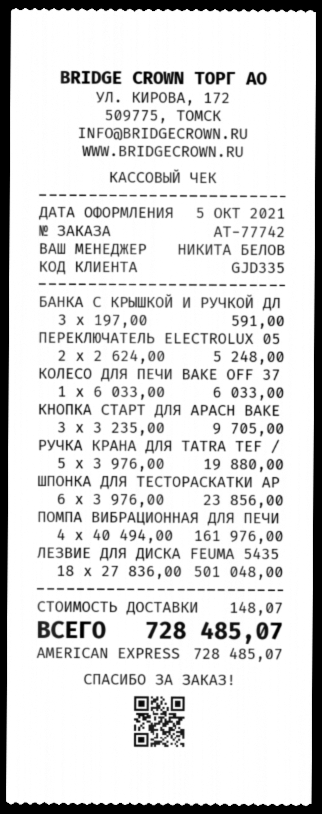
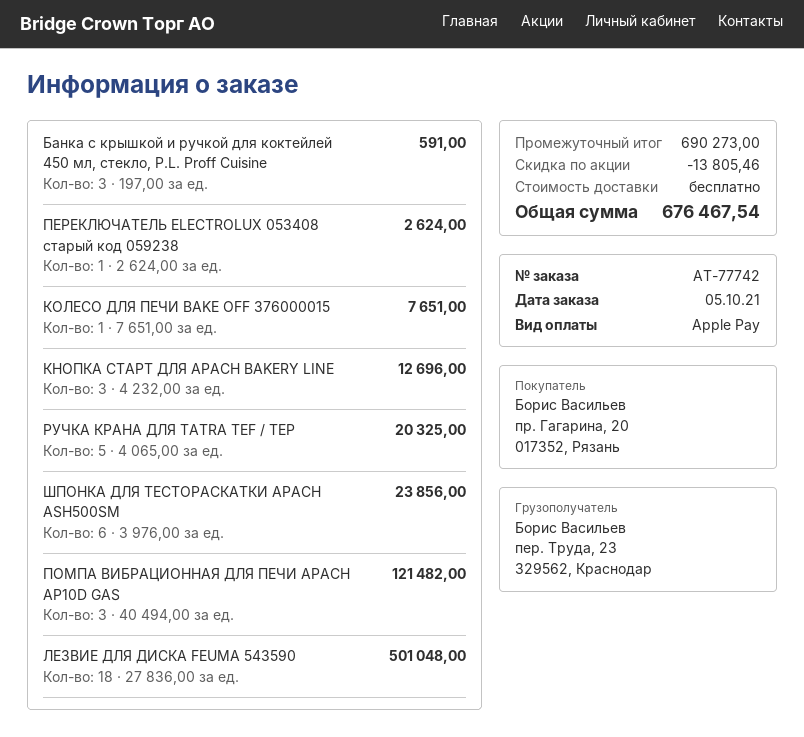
payment method: American Express -> Apple Pay
ПЕРЕКЛЮЧАТЕЛЬ ELECTROLUX 05: 2 x 2624.00 = 5248.00 -> 1 x 2624.00 = 2624.00
КОЛЕСО ДЛЯ ПЕЧИ BAKE OFF 37: 1 x 6033.00 = 6033.00 -> 1 x 7651.00 = 7651.00
КНОПКА СТАРТ ДЛЯ APACH BAKE: 3 x 3235.00 = 9705.00 -> 3 x 4232.00 = 12696.00
РУЧКА КРАНА ДЛЯ TATRA TEF /: 5 x 3976.00 = 19880.00 -> 5 x 4065.00 = 20325.00
ПОМПА ВИБРАЦИОННАЯ ДЛЯ ПЕЧИ: 4 x 40494.00 = 161976.00 -> 3 x 40494.00 = 121482.00
discount: none -> 13805.46
shipping: 148.07 -> 0.00
total: 728485.07 -> 676467.54

